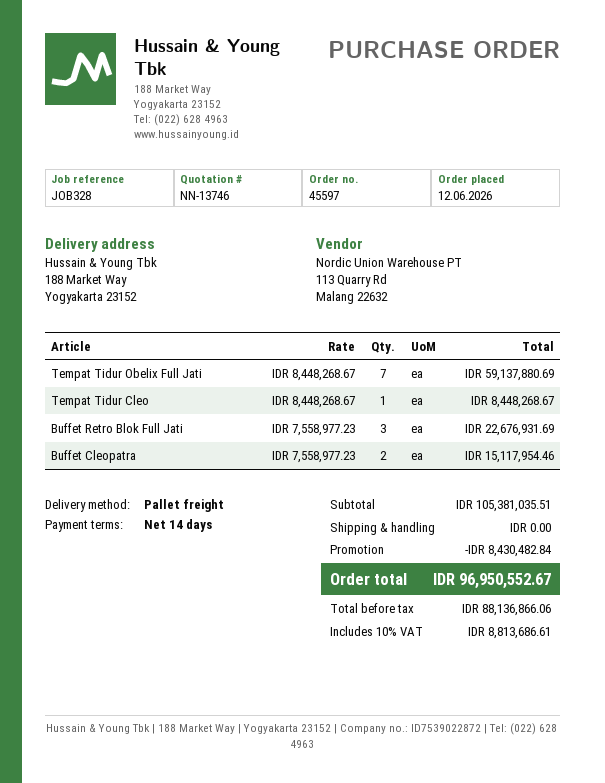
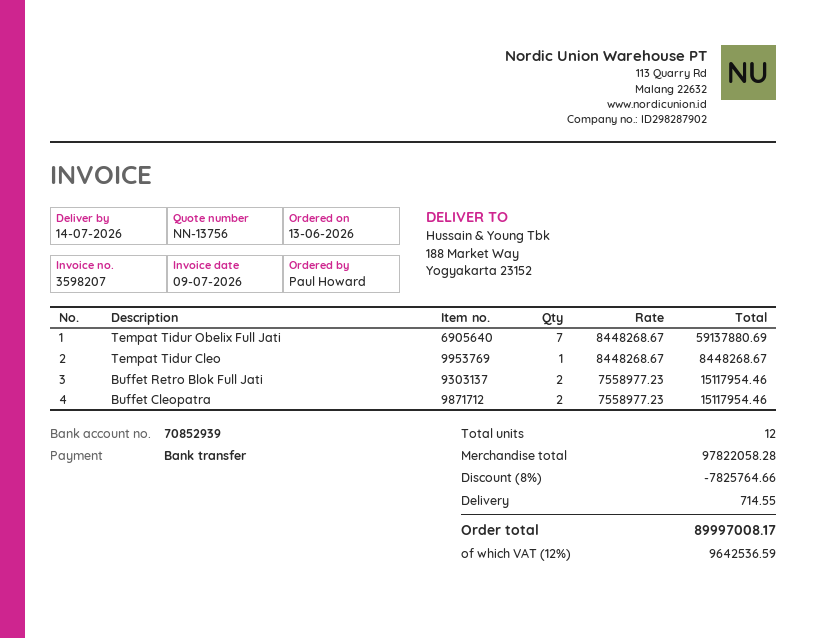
quote number: NN-13746 -> NN-13756
order date: 2026-06-12 -> 2026-06-13
Buffet Retro Blok Full Jati: 3 x 7558977.23 = 22676931.69 -> 2 x 7558977.23 = 15117954.46
subtotal: 105381035.51 -> 97822058.28
discount: 8430482.84 -> 7825764.66
shipping: 0.00 -> 714.55
tax: 10% = 8813686.61 -> 12% = 9642536.59
total: 96950552.67 -> 89997008.17

